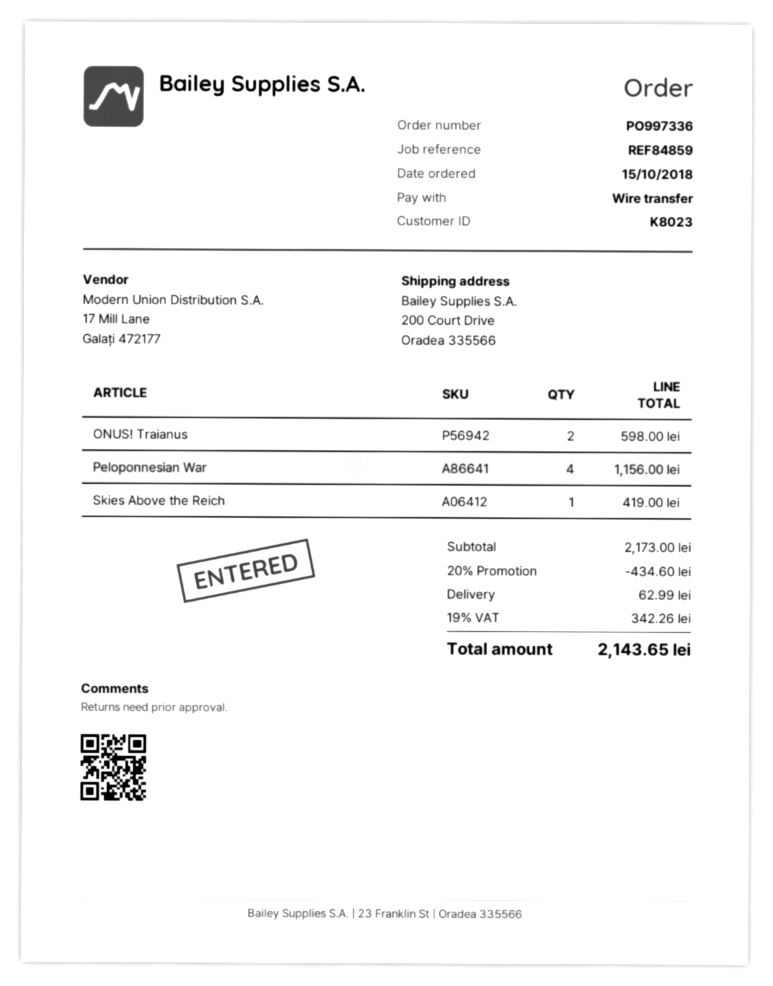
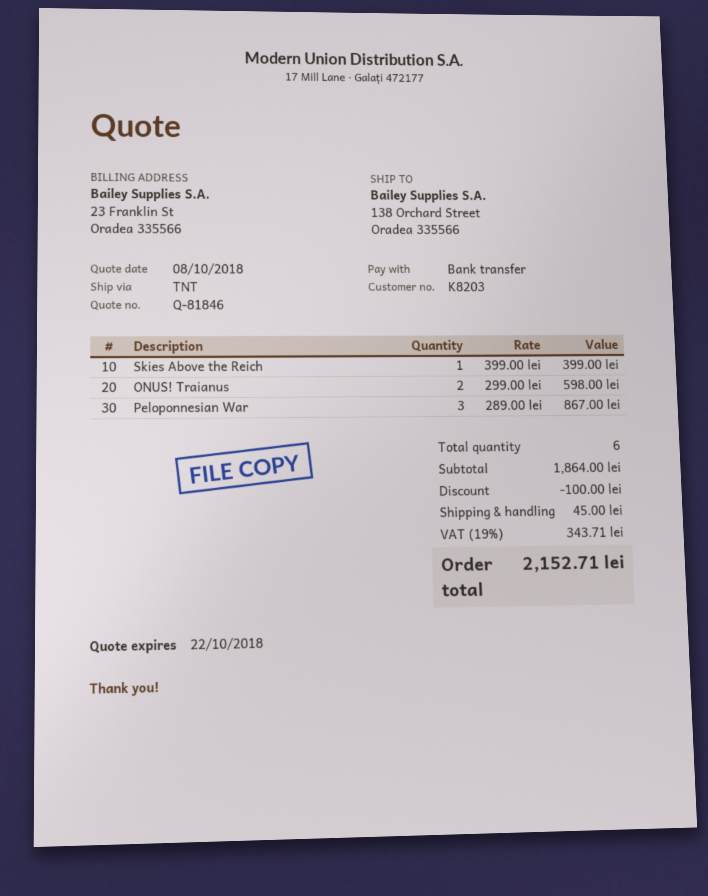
customer number: K8023 -> K8203
ship to: 200 Court Drive, Oradea 335566 -> 138 Orchard Street, Oradea 335566
Peloponnesian War: 4 for 1156.00 -> 3 for 867.00
Skies Above the Reich: 1 for 419.00 -> 1 for 399.00
subtotal: 2173.00 -> 1864.00
discount: 434.60 -> 100.00
shipping: 62.99 -> 45.00
tax: 19% = 342.26 -> 19% = 343.71
total: 2143.65 -> 2152.71

